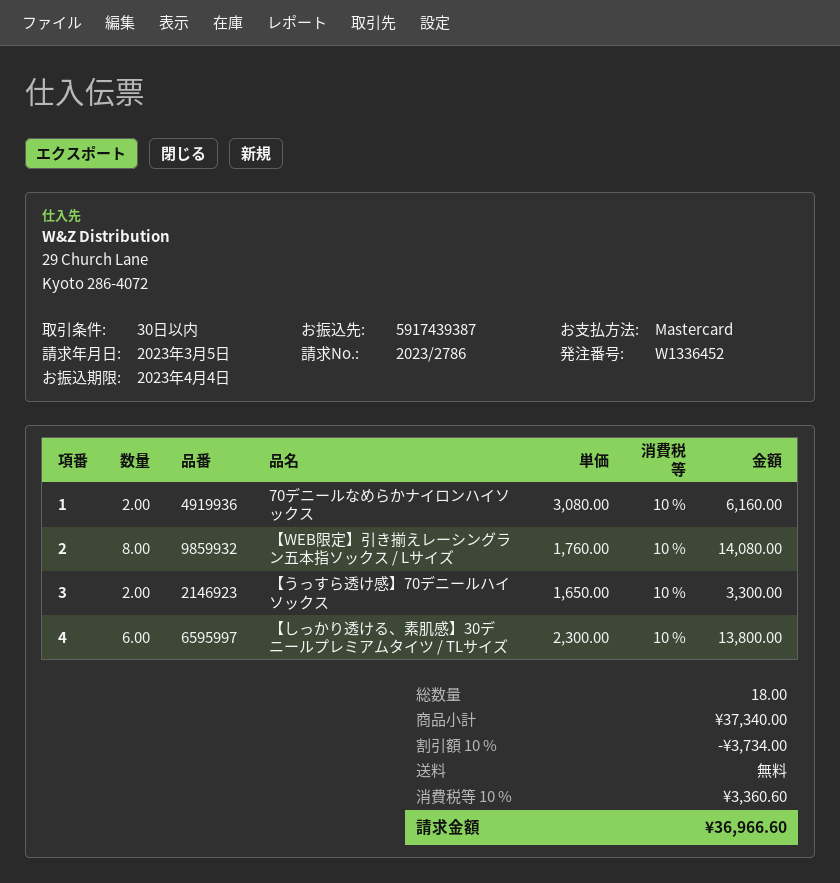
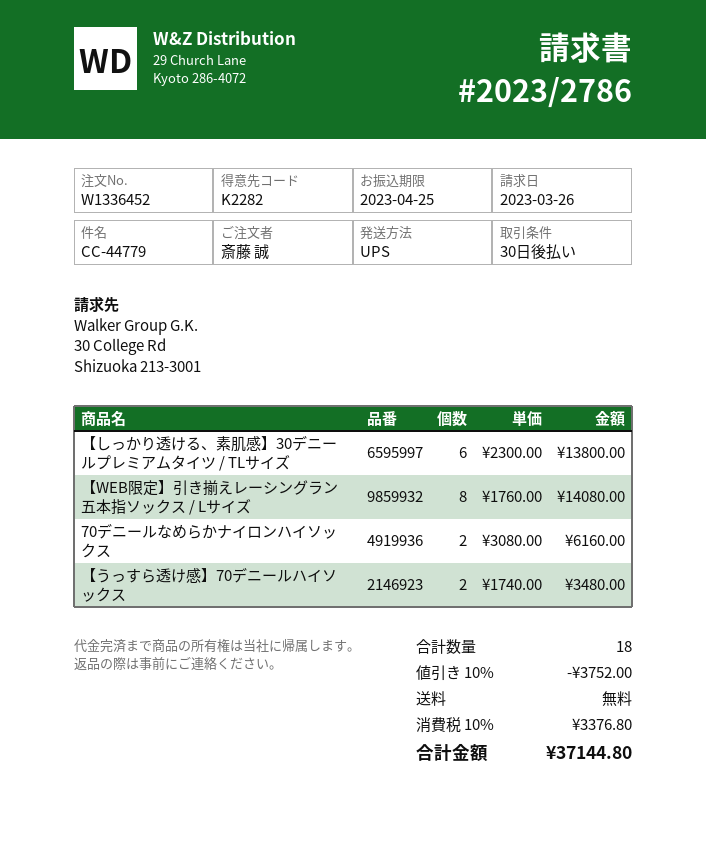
invoice date: 2023-03-05 -> 2023-03-26
due date: 2023-04-04 -> 2023-04-25
【うっすら透け感】70デニールハイソックス: 2 x 1650.00 = 3300.00 -> 2 x 1740.00 = 3480.00
discount: 10% = 3734.00 -> 10% = 3752.00
tax: 10% = 3360.60 -> 10% = 3376.80
total: 36966.60 -> 37144.80

